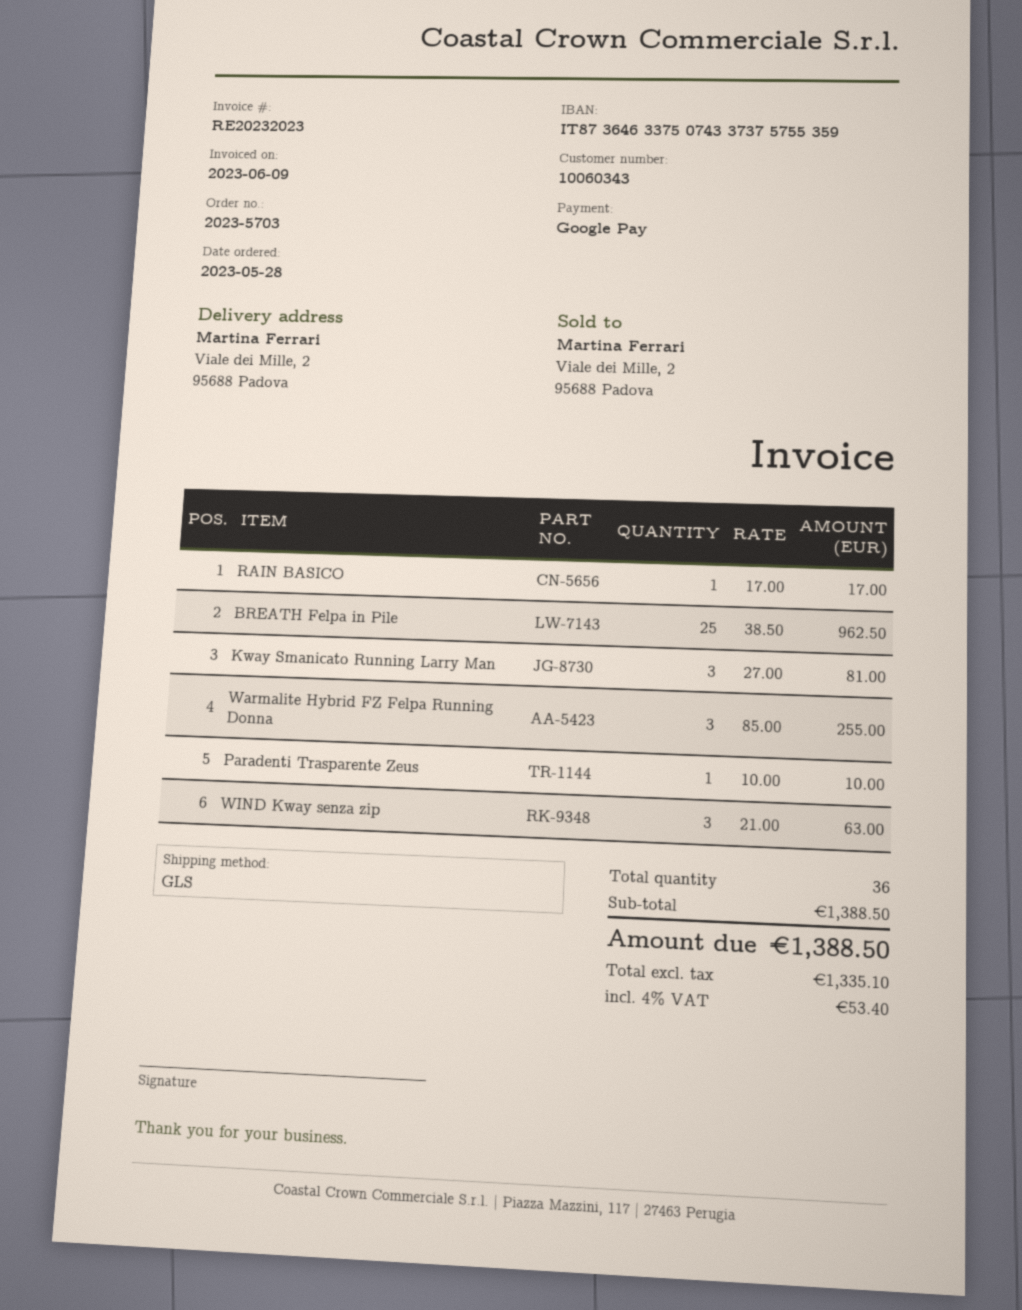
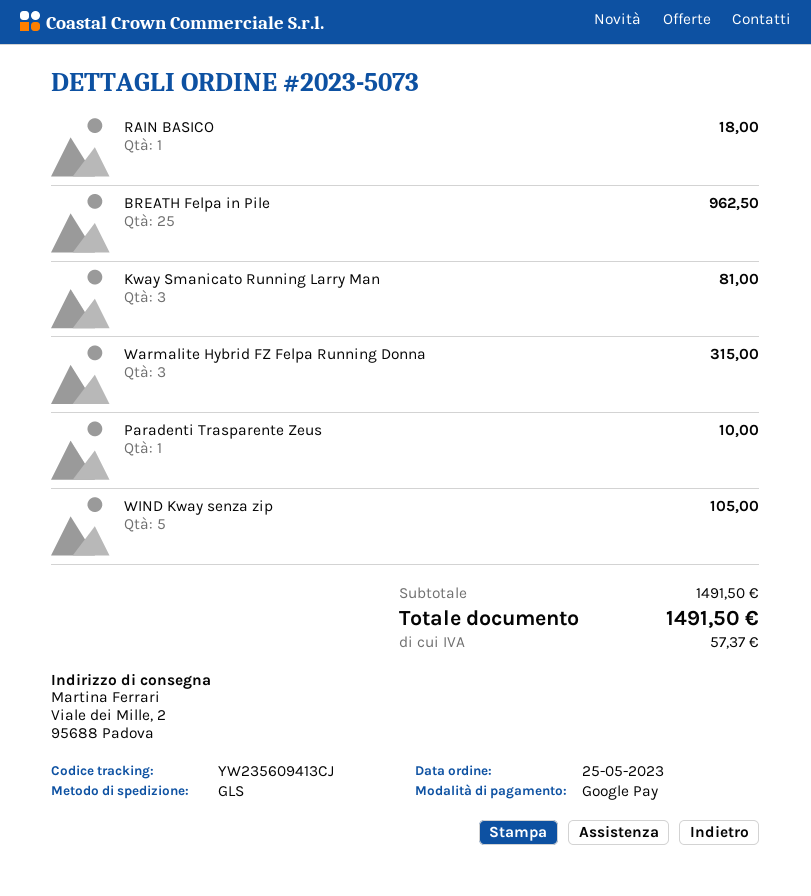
order number: 2023-5703 -> 2023-5073
order date: 2023-05-28 -> 2023-05-25
RAIN BASICO: 1 for 17.00 -> 1 for 18.00
Warmalite Hybrid FZ Felpa Running Donna: 3 for 255.00 -> 3 for 315.00
WIND Kway senza zip: 3 for 63.00 -> 5 for 105.00
subtotal: 1388.50 -> 1491.50
tax: 53.40 -> 57.37
total: 1388.50 -> 1491.50

